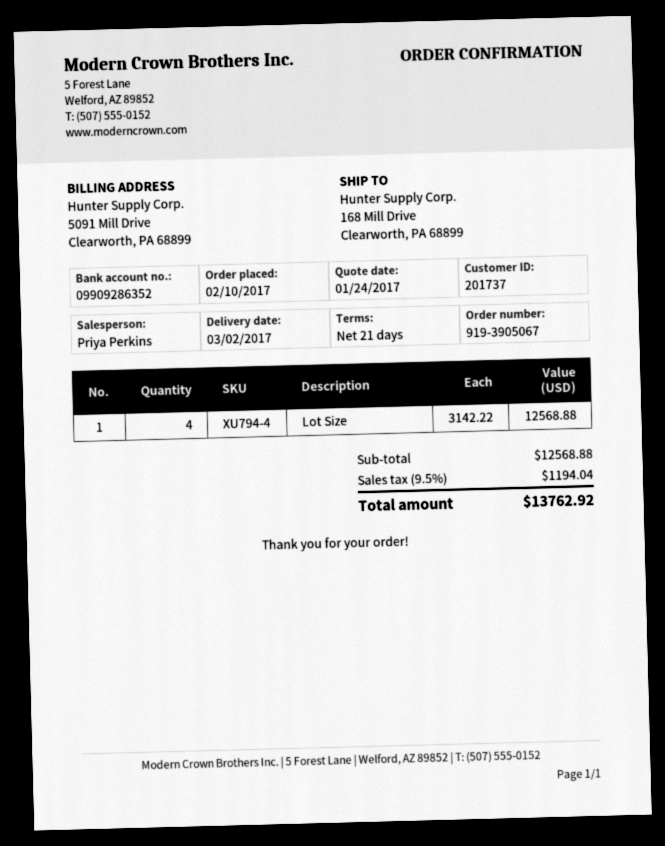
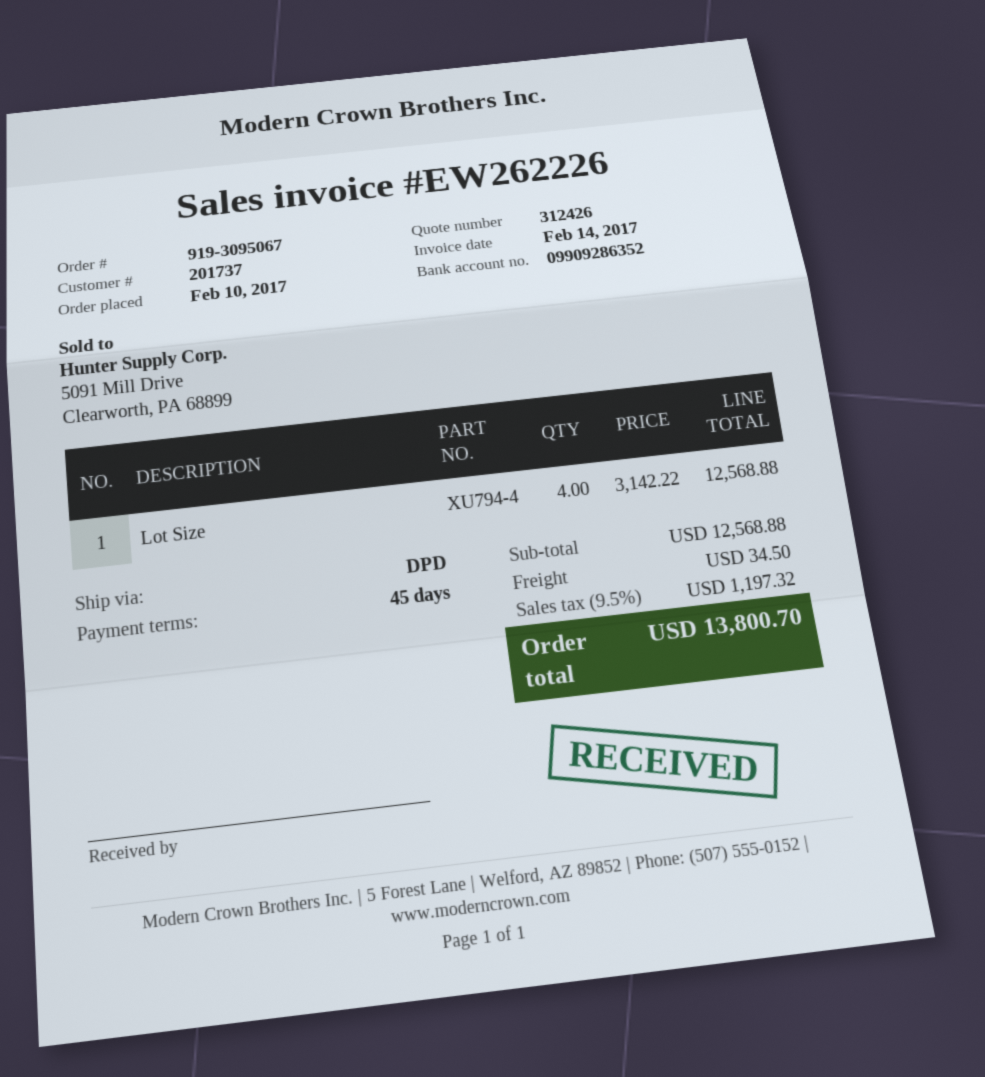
order number: 919-3905067 -> 919-3095067
payment terms: 21 days -> 45 days
shipping: none -> 34.50
tax: 9.5% = 1194.04 -> 9.5% = 1197.32
total: 13762.92 -> 13800.70

